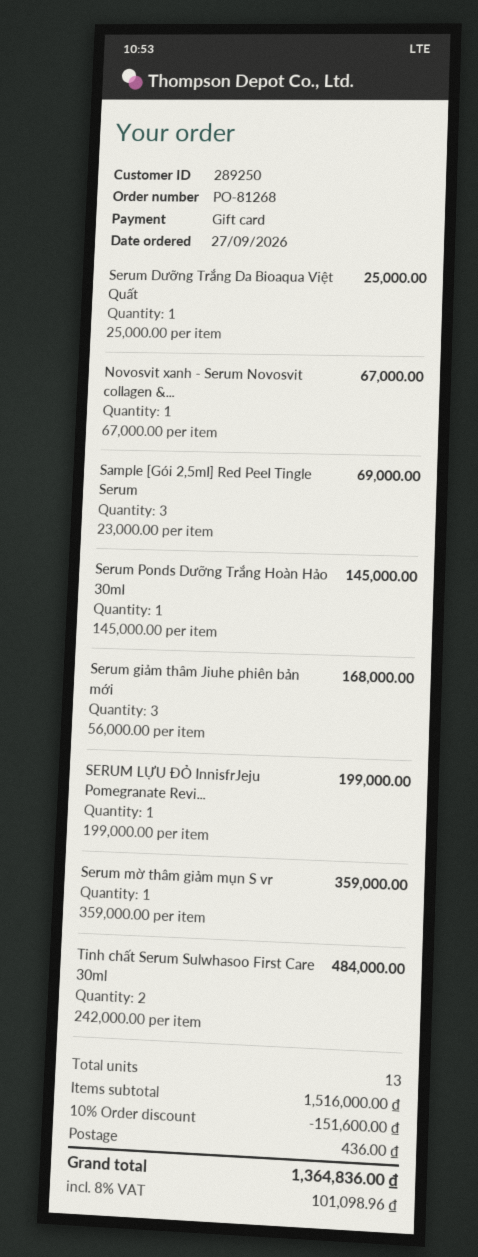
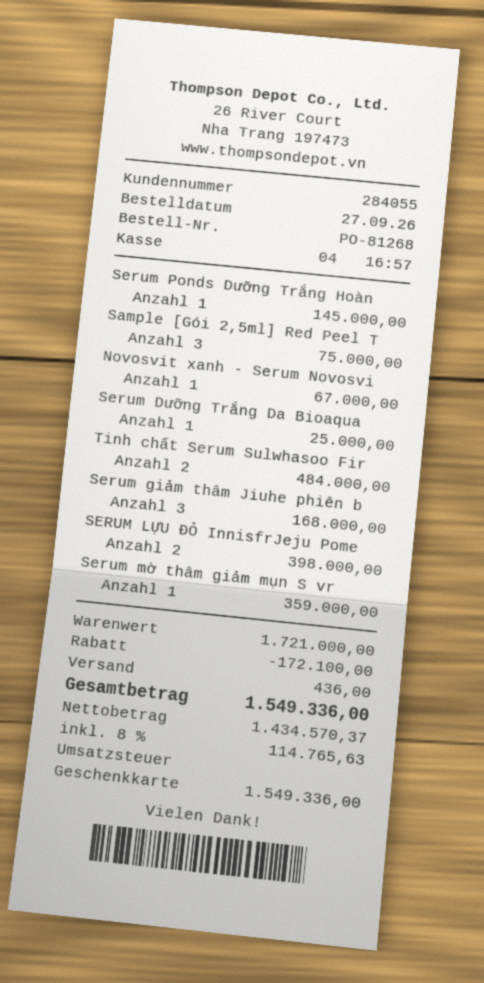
customer number: 289250 -> 284055
Sample [Gói 2,5ml] Red Peel Tingle Serum: 3 for 69000.00 -> 3 for 75000.00
SERUM LỰU ĐỎ InnisfrJeju Pomegranate Revi...: 1 for 199000.00 -> 2 for 398000.00
subtotal: 1516000.00 -> 1721000.00
discount: 151600.00 -> 172100.00
tax: 8% = 101098.96 -> 8% = 114765.63
total: 1364836.00 -> 1549336.00

